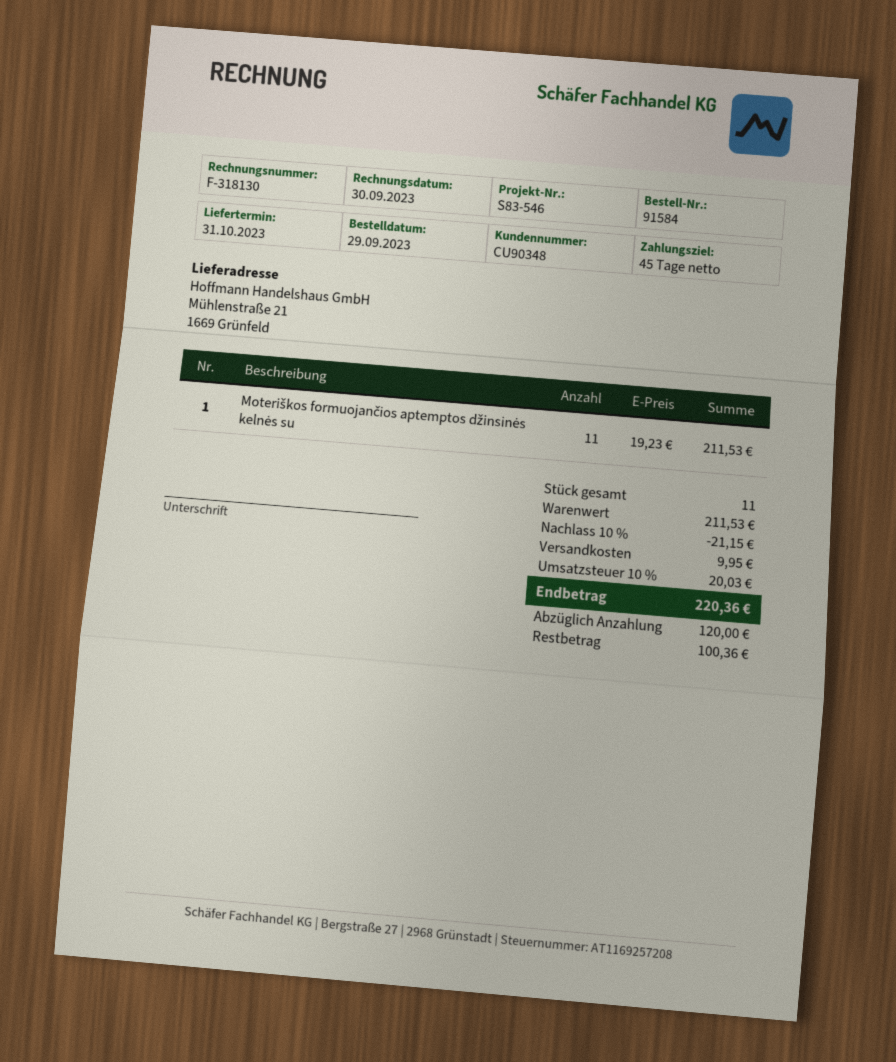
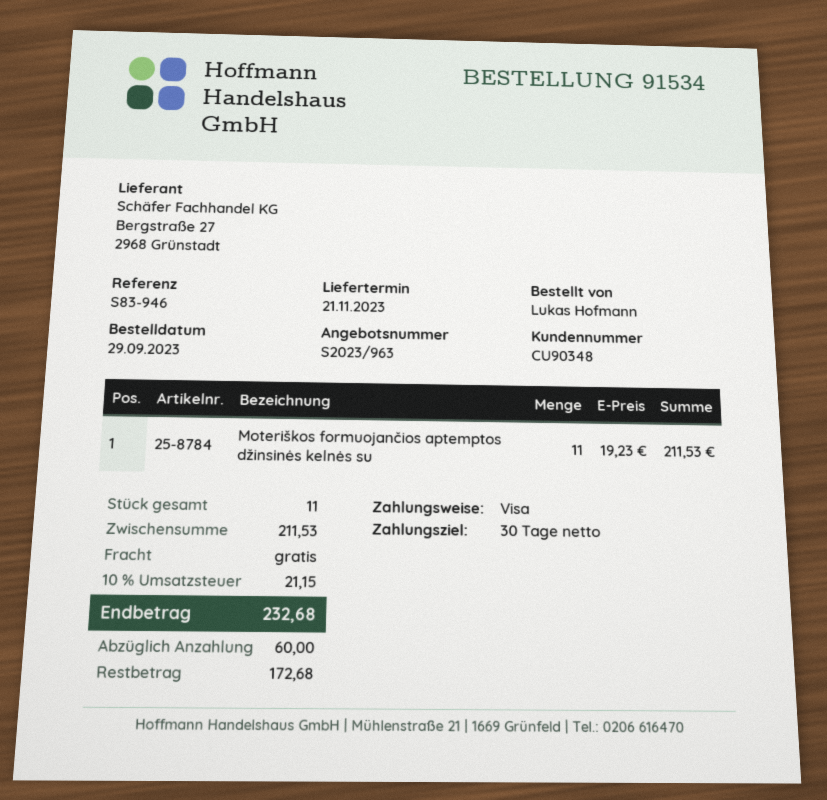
order number: 91584 -> 91534
delivery date: 2023-10-31 -> 2023-11-21
payment terms: 45 days -> 30 days
reference: S83-546 -> S83-946
discount: 10% = 21.15 -> none
shipping: 9.95 -> 0.00
tax: 10% = 20.03 -> 10% = 21.15
total: 220.36 -> 232.68
deposit: 120.00 -> 60.00
balance: 100.36 -> 172.68

